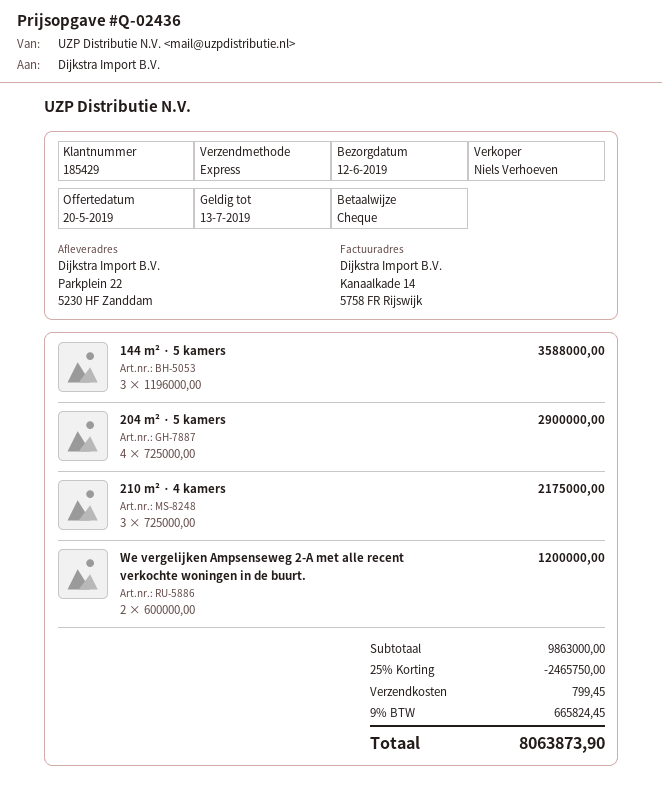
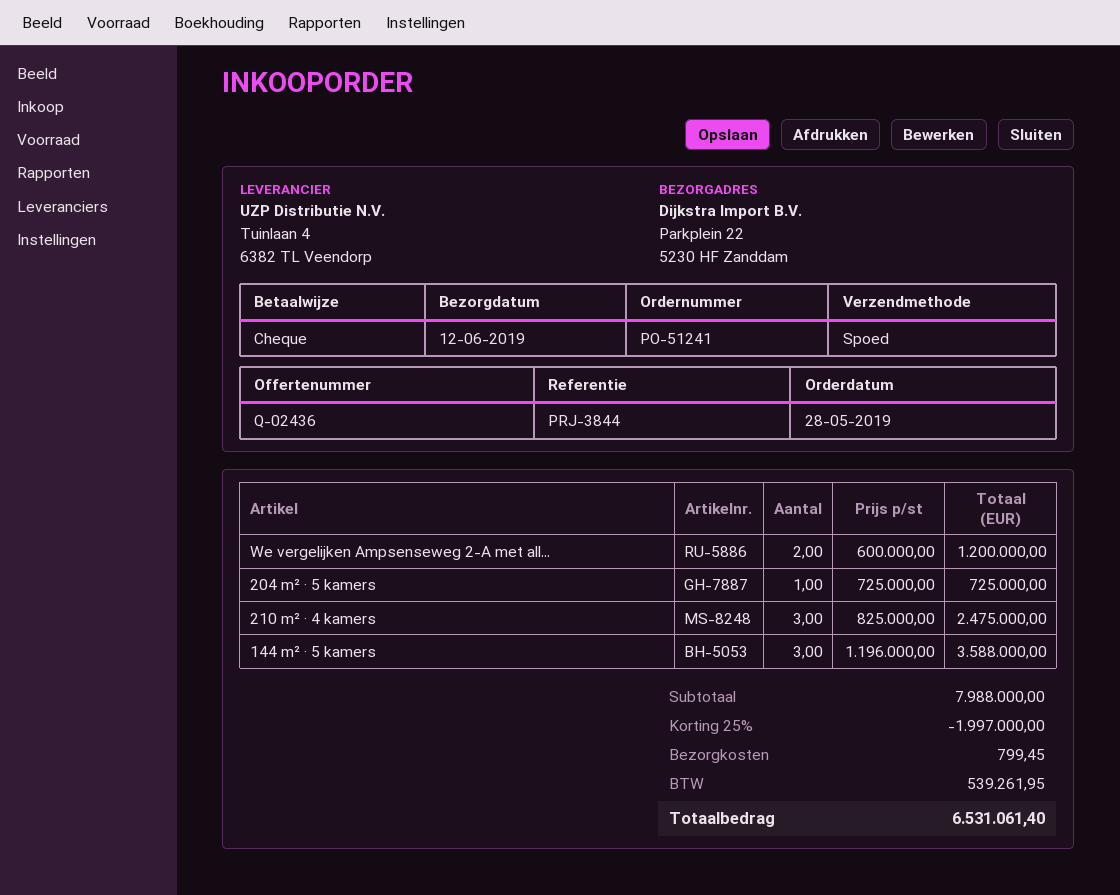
204 m² · 5 kamers: 4 x 725000.00 = 2900000.00 -> 1 x 725000.00 = 725000.00
210 m² · 4 kamers: 3 x 725000.00 = 2175000.00 -> 3 x 825000.00 = 2475000.00
subtotal: 9863000.00 -> 7988000.00
discount: 25% = 2465750.00 -> 25% = 1997000.00
tax: 665824.45 -> 539261.95
total: 8063873.90 -> 6531061.40

